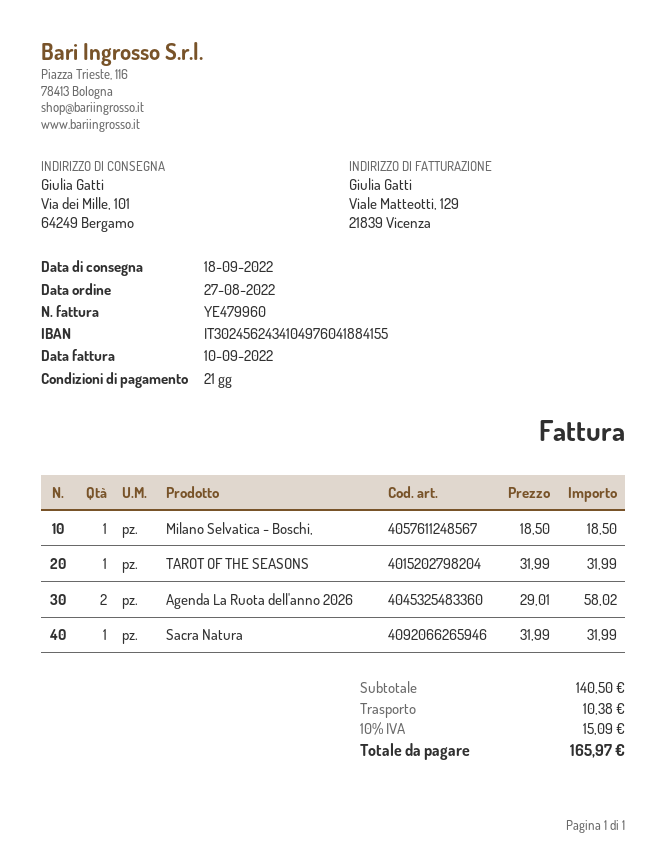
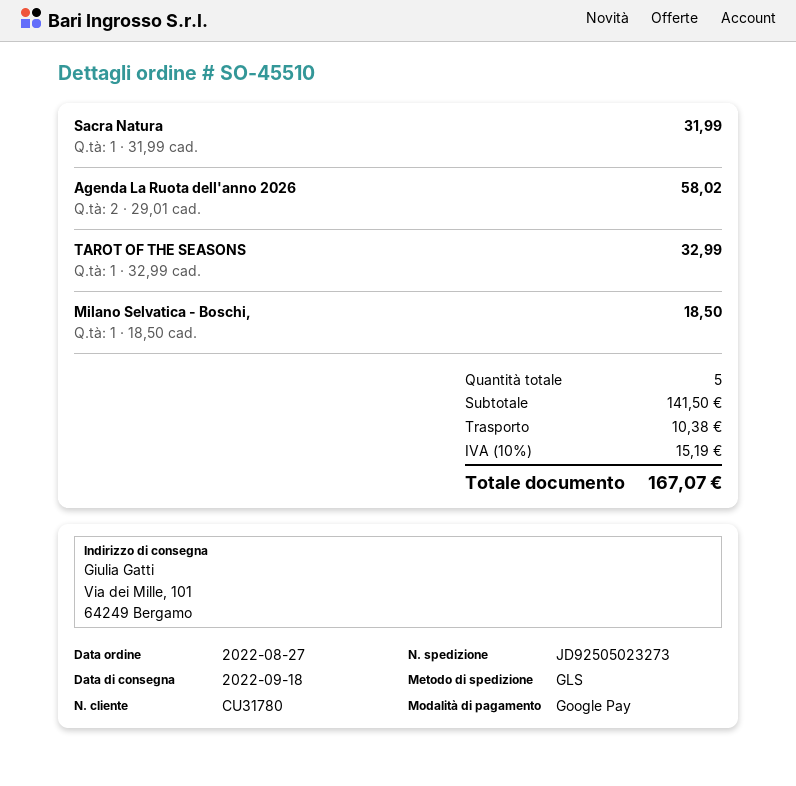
TAROT OF THE SEASONS: 1 x 31.99 = 31.99 -> 1 x 32.99 = 32.99
subtotal: 140.50 -> 141.50
tax: 10% = 15.09 -> 10% = 15.19
total: 165.97 -> 167.07

